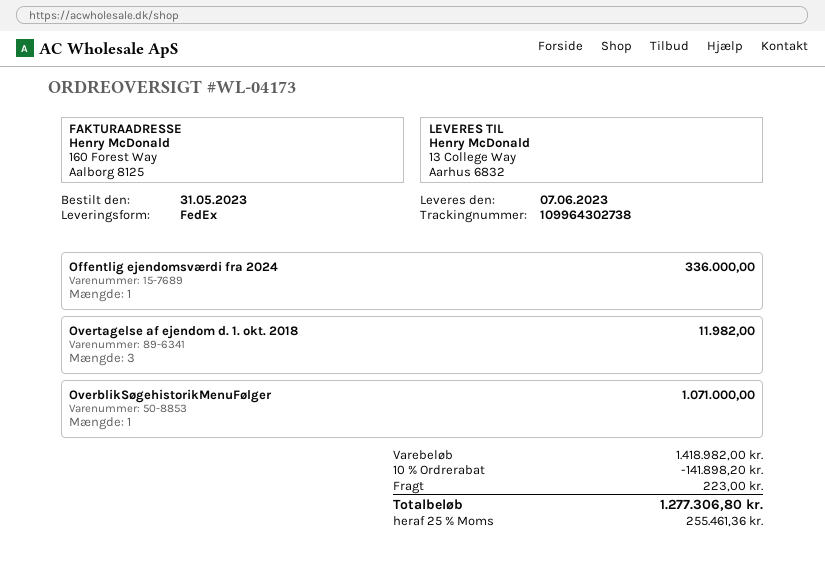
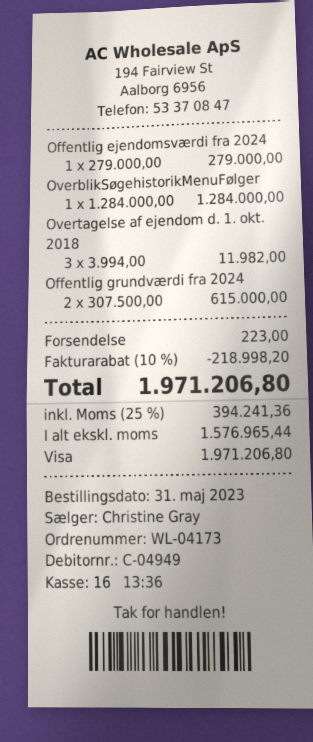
Offentlig ejendomsværdi fra 2024: 1 for 336000.00 -> 1 for 279000.00
OverblikSøgehistorikMenuFølger: 1 for 1071000.00 -> 1 for 1284000.00
Offentlig grundværdi fra 2024: none -> 2 for 615000.00
discount: 10% = 141898.20 -> 10% = 218998.20
tax: 25% = 255461.36 -> 25% = 394241.36
total: 1277306.80 -> 1971206.80

